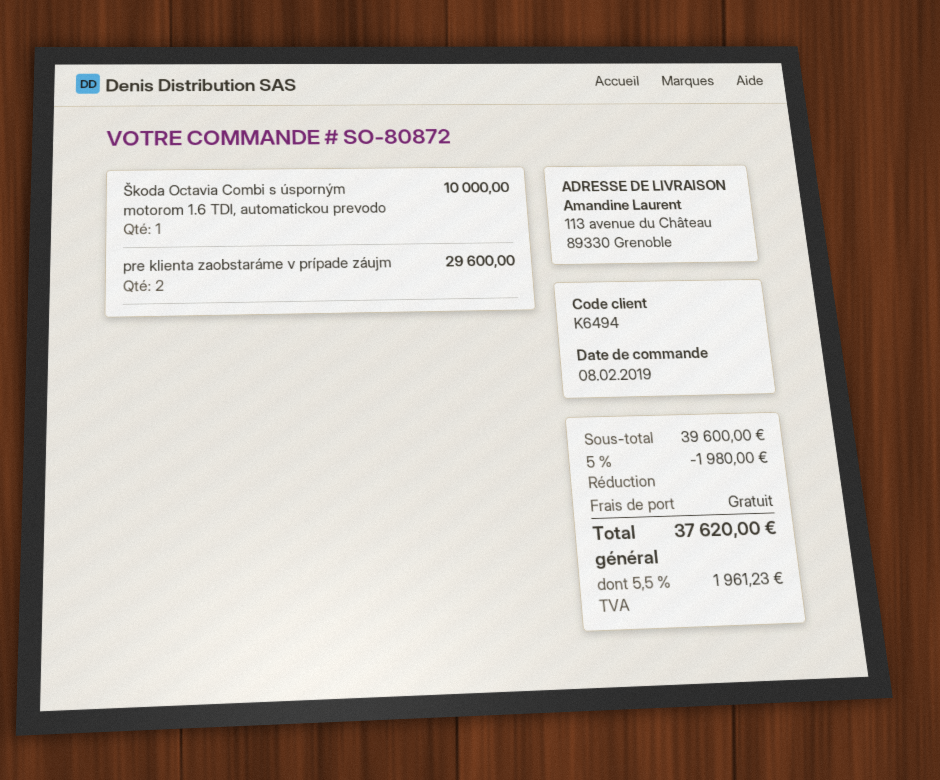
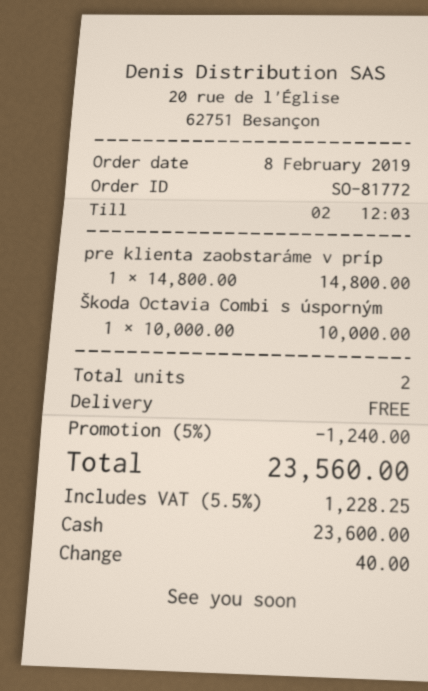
order number: SO-80872 -> SO-81772
pre klienta zaobstaráme v prípade záujm: 2 for 29600.00 -> 1 for 14800.00
discount: 5% = 1980.00 -> 5% = 1240.00
tax: 5.5% = 1961.23 -> 5.5% = 1228.25
total: 37620.00 -> 23560.00

